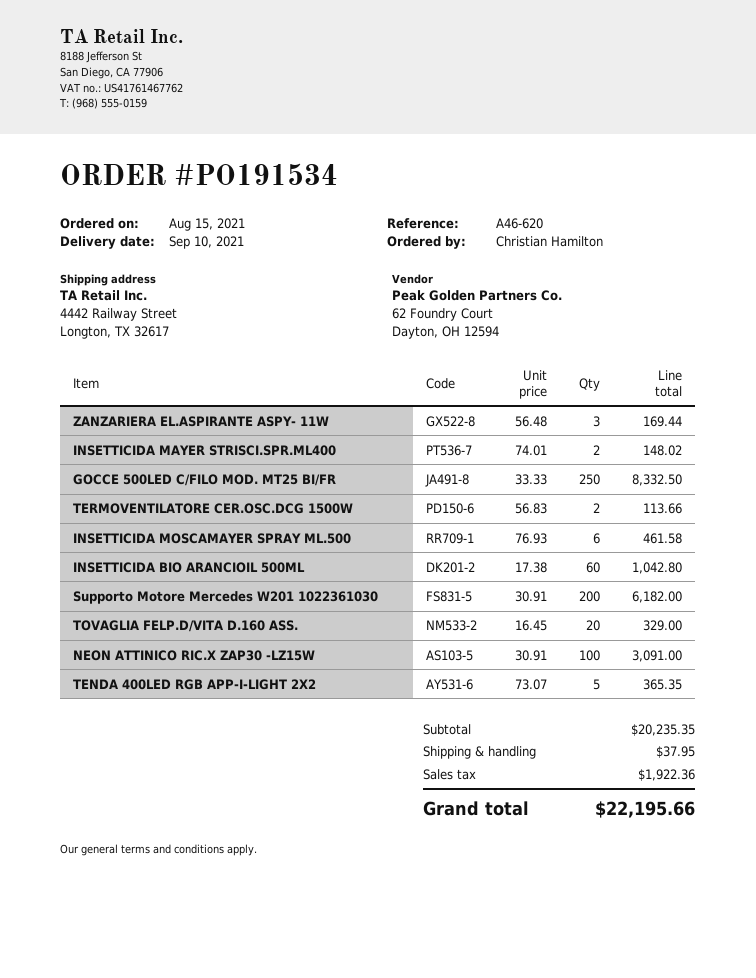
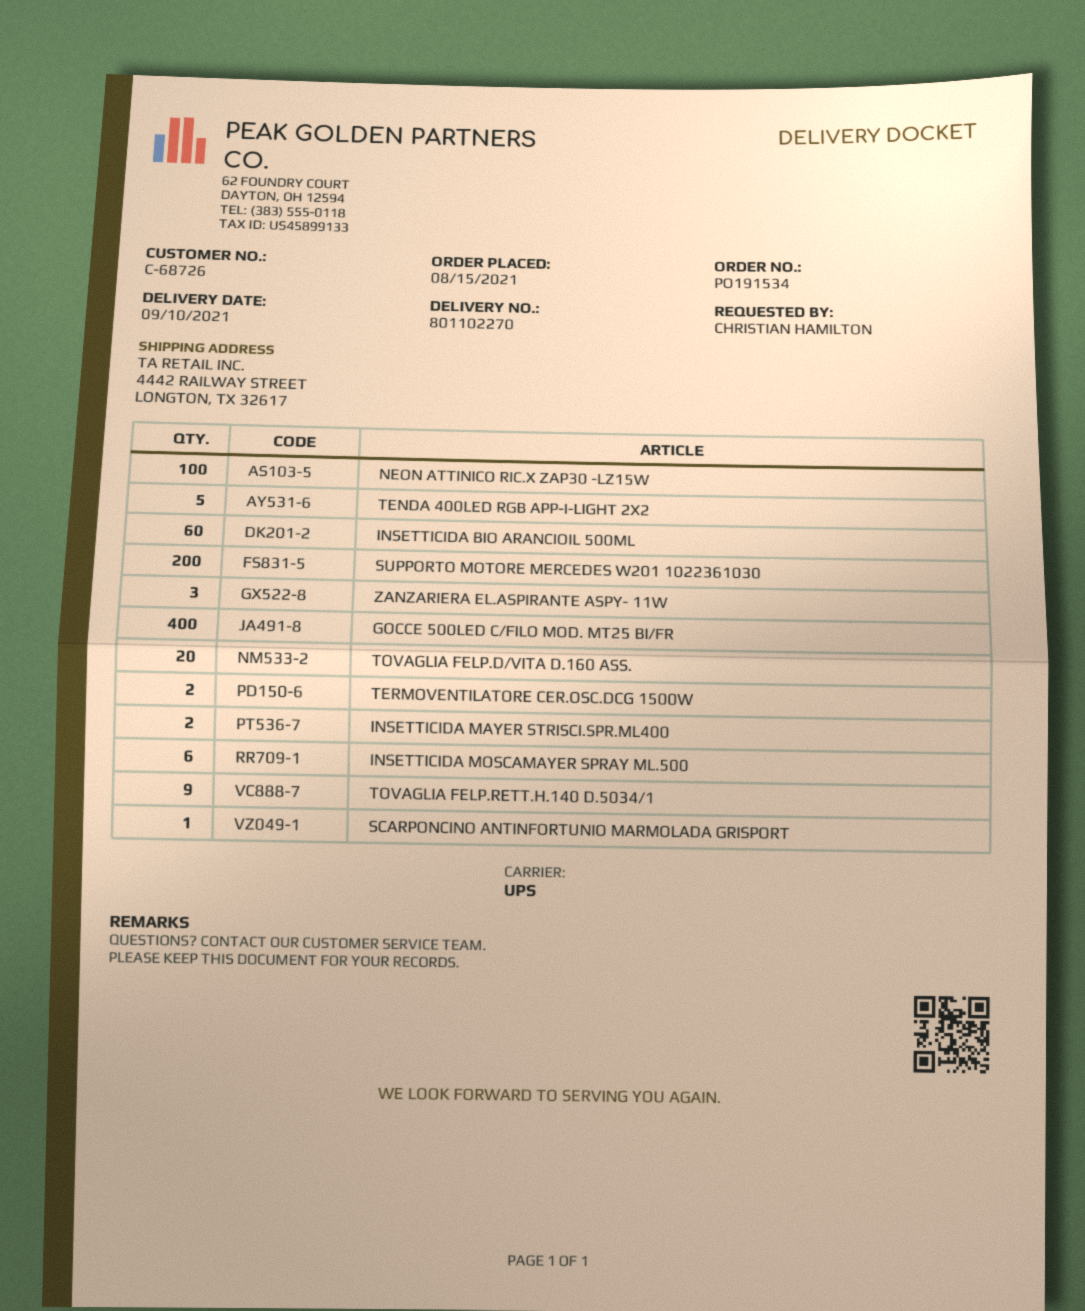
GOCCE 500LED C/FILO MOD. MT25 BI/FR: 250 -> 400
TOVAGLIA FELP.RETT.H.140 D.5034/1: none -> 9
SCARPONCINO ANTINFORTUNIO MARMOLADA GRISPORT: none -> 1

